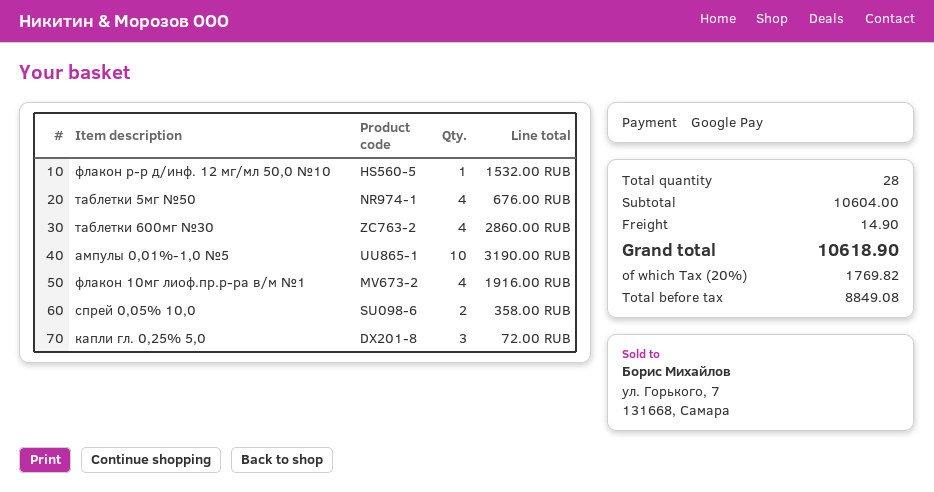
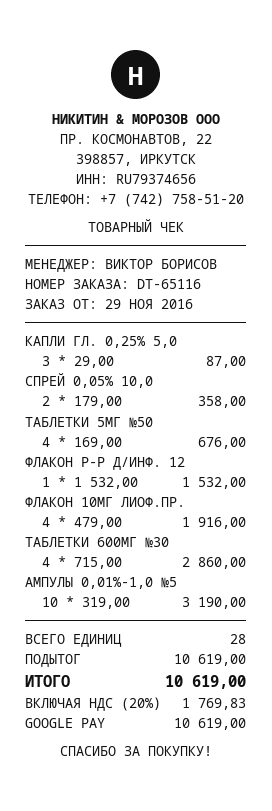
капли гл. 0,25% 5,0: 3 for 72.00 -> 3 for 87.00
subtotal: 10604.00 -> 10619.00
shipping: 14.90 -> none
tax: 20% = 1769.82 -> 20% = 1769.83
total: 10618.90 -> 10619.00

